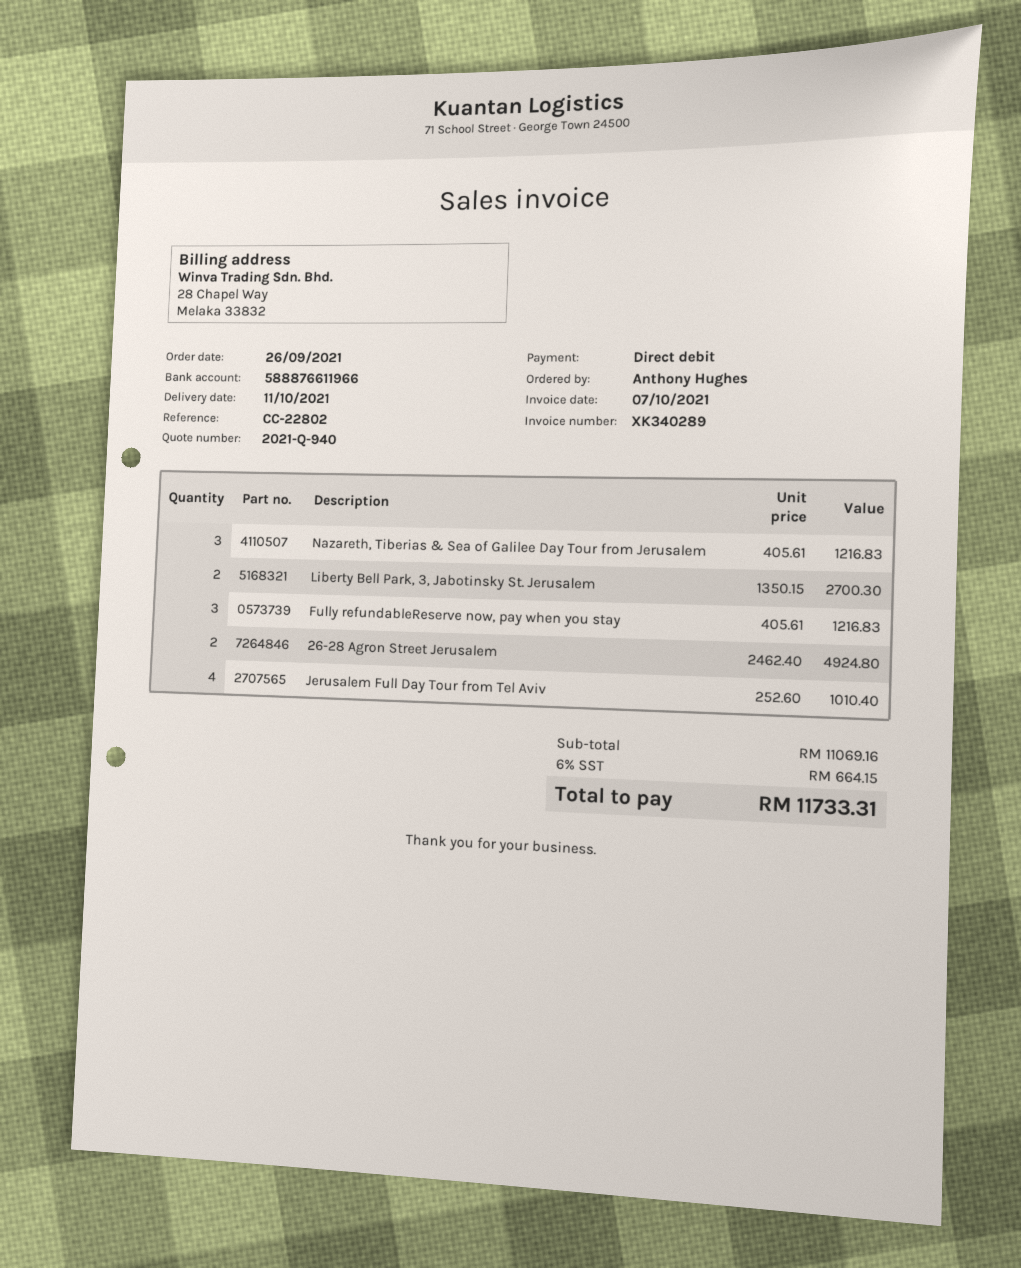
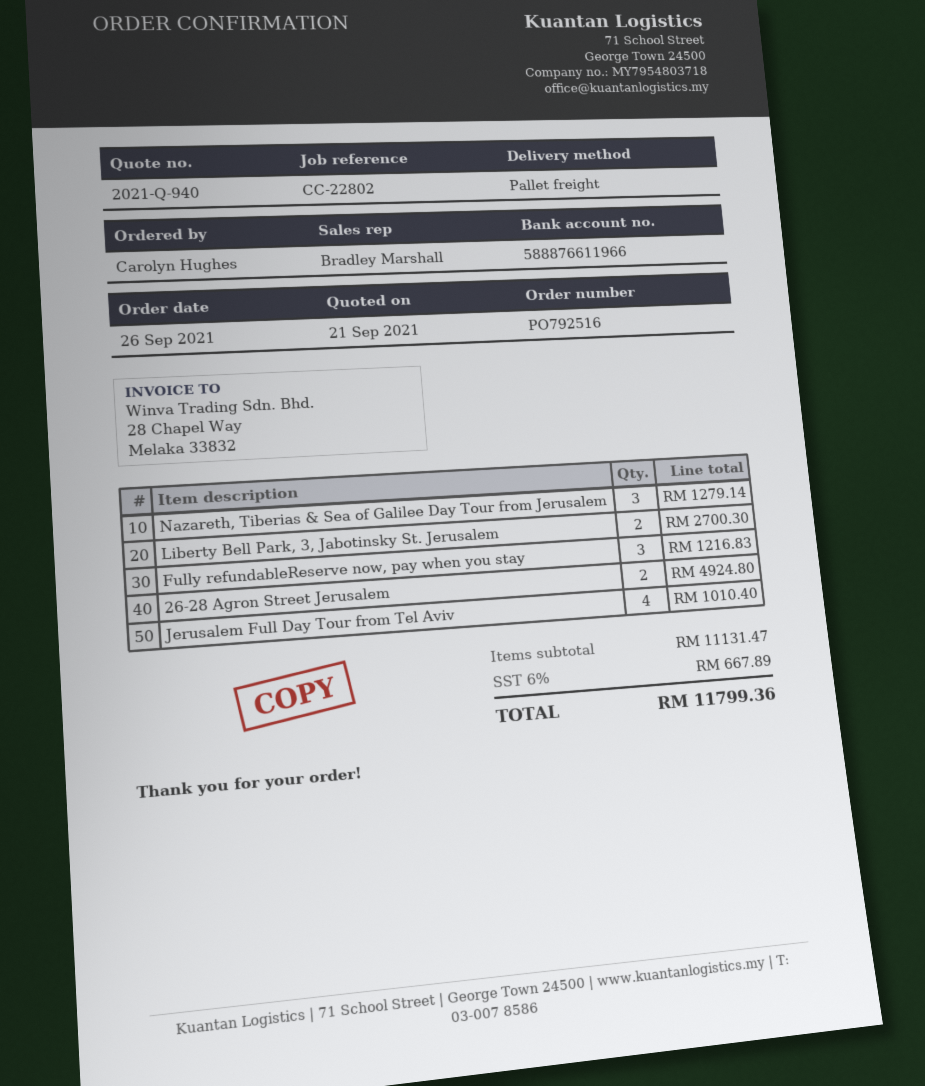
ordered by: Anthony Hughes -> Carolyn Hughes
Nazareth, Tiberias & Sea of Galilee Day Tour from Jerusalem: 3 for 1216.83 -> 3 for 1279.14
subtotal: 11069.16 -> 11131.47
tax: 6% = 664.15 -> 6% = 667.89
total: 11733.31 -> 11799.36

